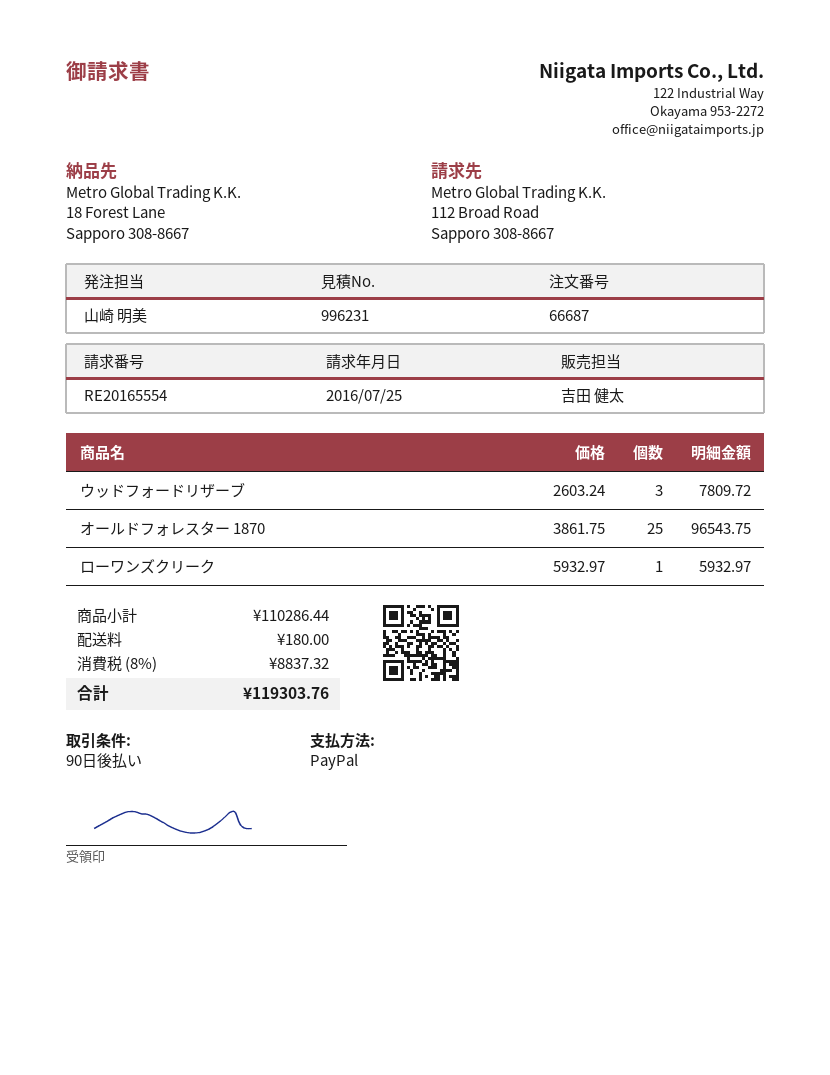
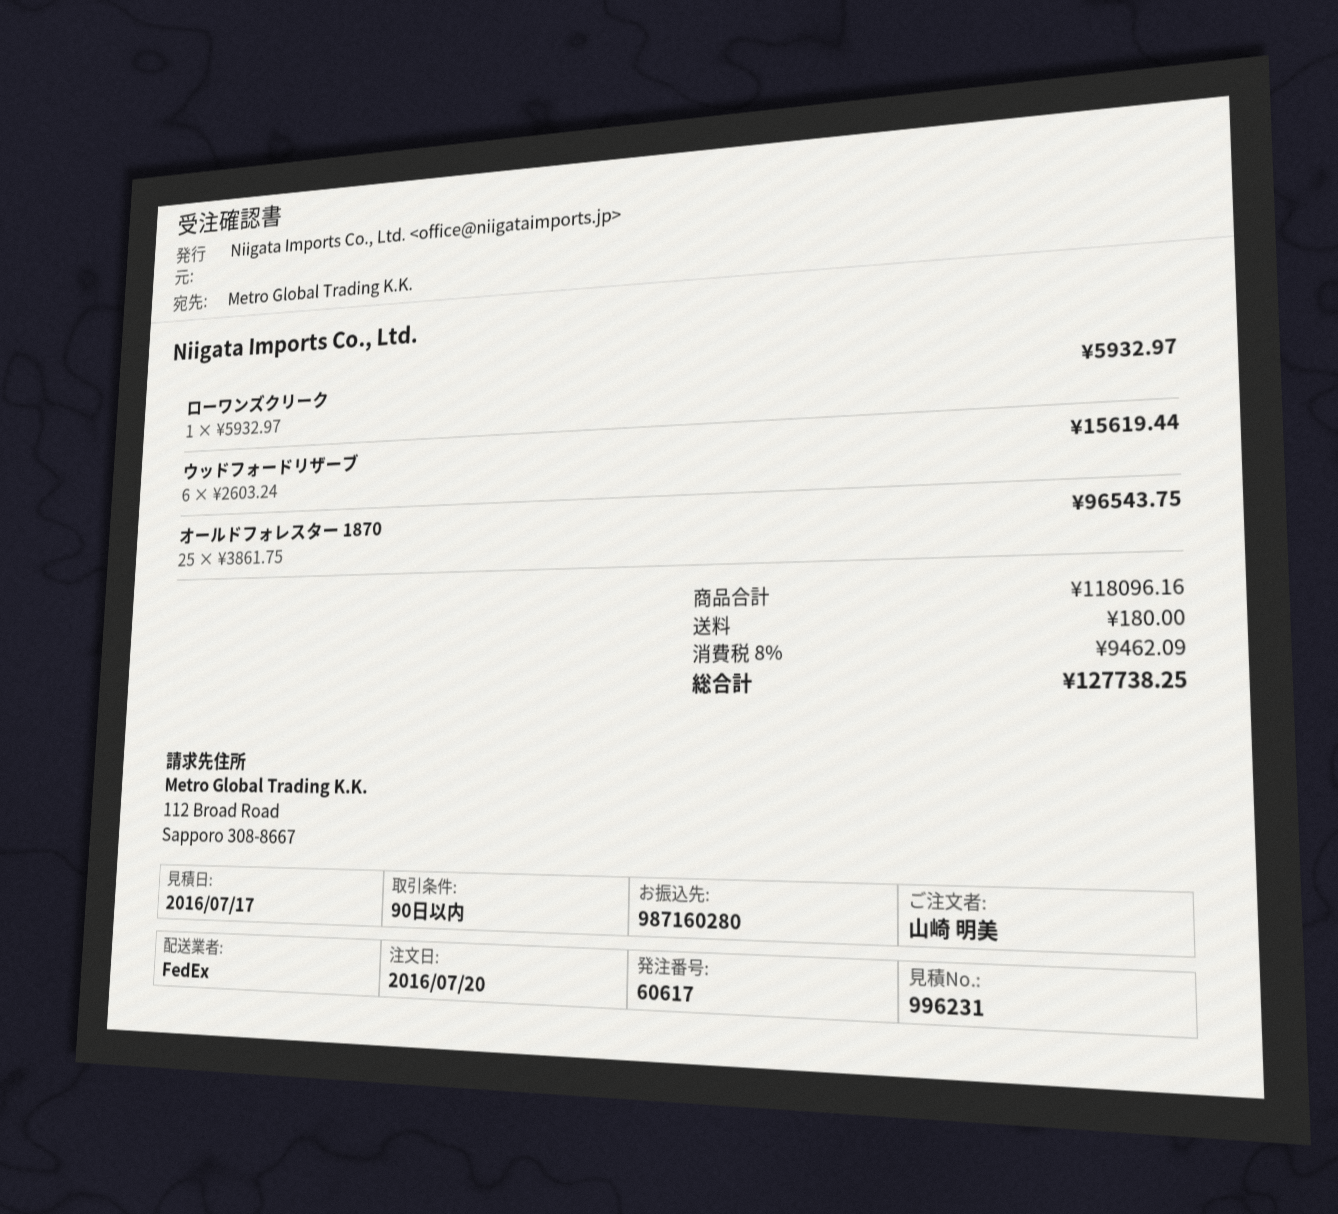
order number: 66687 -> 60617
ウッドフォードリザーブ: 3 x 2603.24 = 7809.72 -> 6 x 2603.24 = 15619.44
subtotal: 110286.44 -> 118096.16
tax: 8% = 8837.32 -> 8% = 9462.09
total: 119303.76 -> 127738.25

